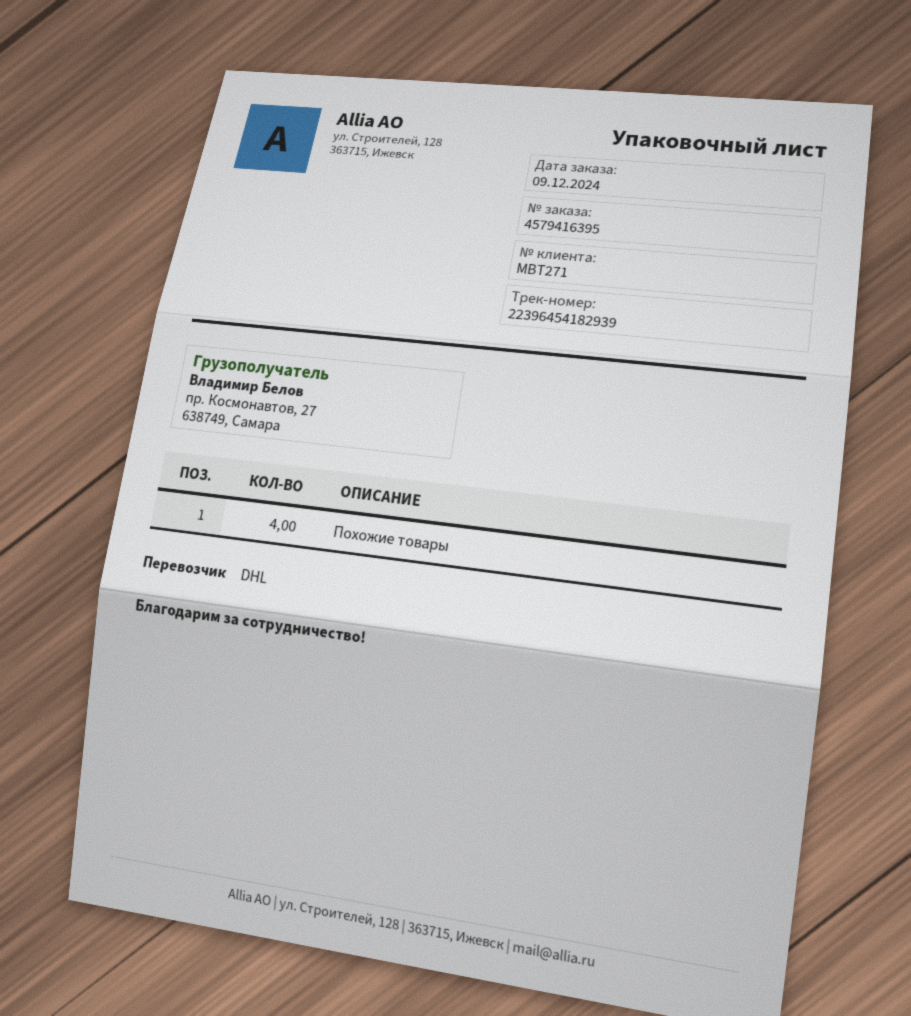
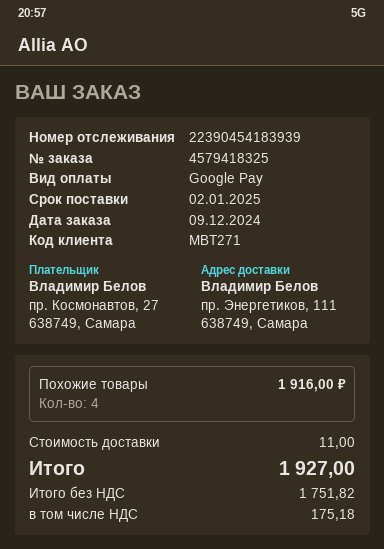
order number: 4579416395 -> 4579418325
tracking number: 22396454182939 -> 22390454183939
ship to: пр. Космонавтов, 27, 638749, Самара -> пр. Энергетиков, 111, 638749, Самара

